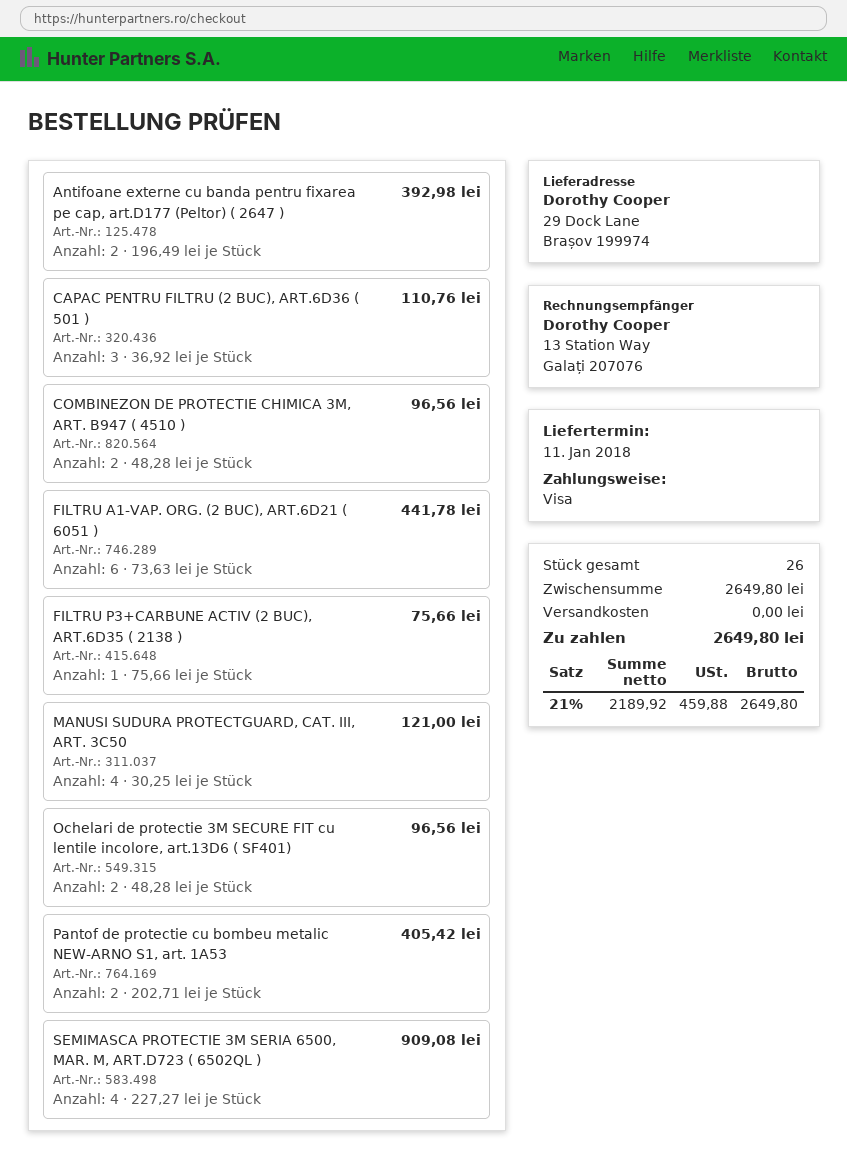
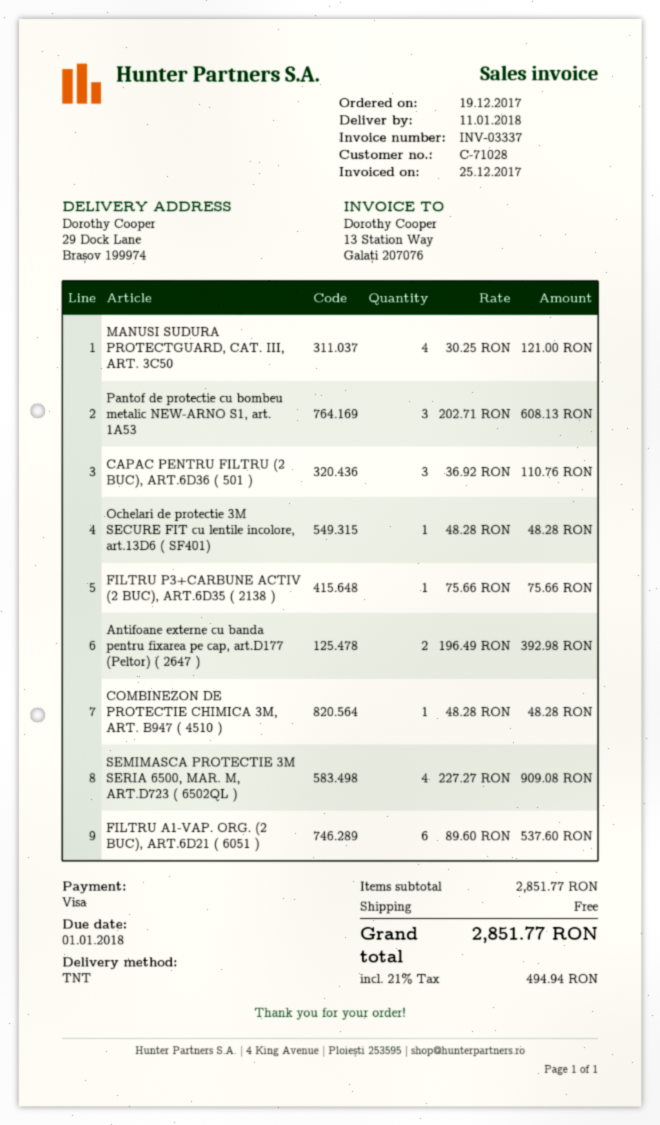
COMBINEZON DE PROTECTIE CHIMICA 3M, ART. B947 ( 4510 ): 2 x 48.28 = 96.56 -> 1 x 48.28 = 48.28
FILTRU A1-VAP. ORG. (2 BUC), ART.6D21 ( 6051 ): 6 x 73.63 = 441.78 -> 6 x 89.60 = 537.60
Ochelari de protectie 3M SECURE FIT cu lentile incolore, art.13D6 ( SF401): 2 x 48.28 = 96.56 -> 1 x 48.28 = 48.28
Pantof de protectie cu bombeu metalic NEW-ARNO S1, art. 1A53: 2 x 202.71 = 405.42 -> 3 x 202.71 = 608.13
subtotal: 2649.80 -> 2851.77
tax: 21% = 459.88 -> 21% = 494.94
total: 2649.80 -> 2851.77

